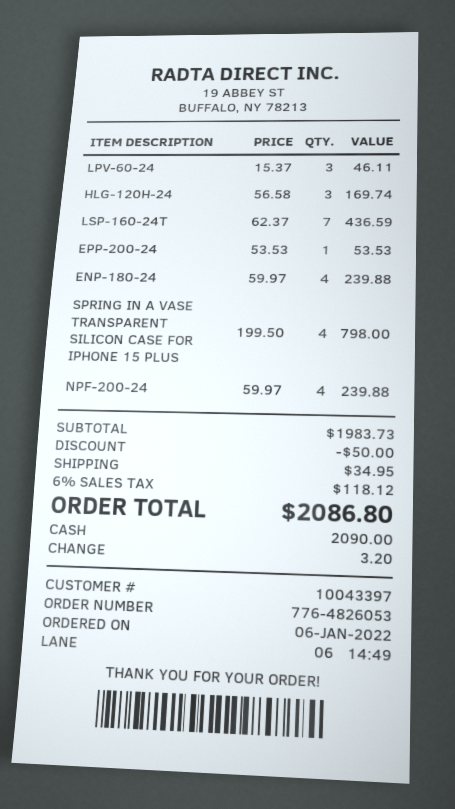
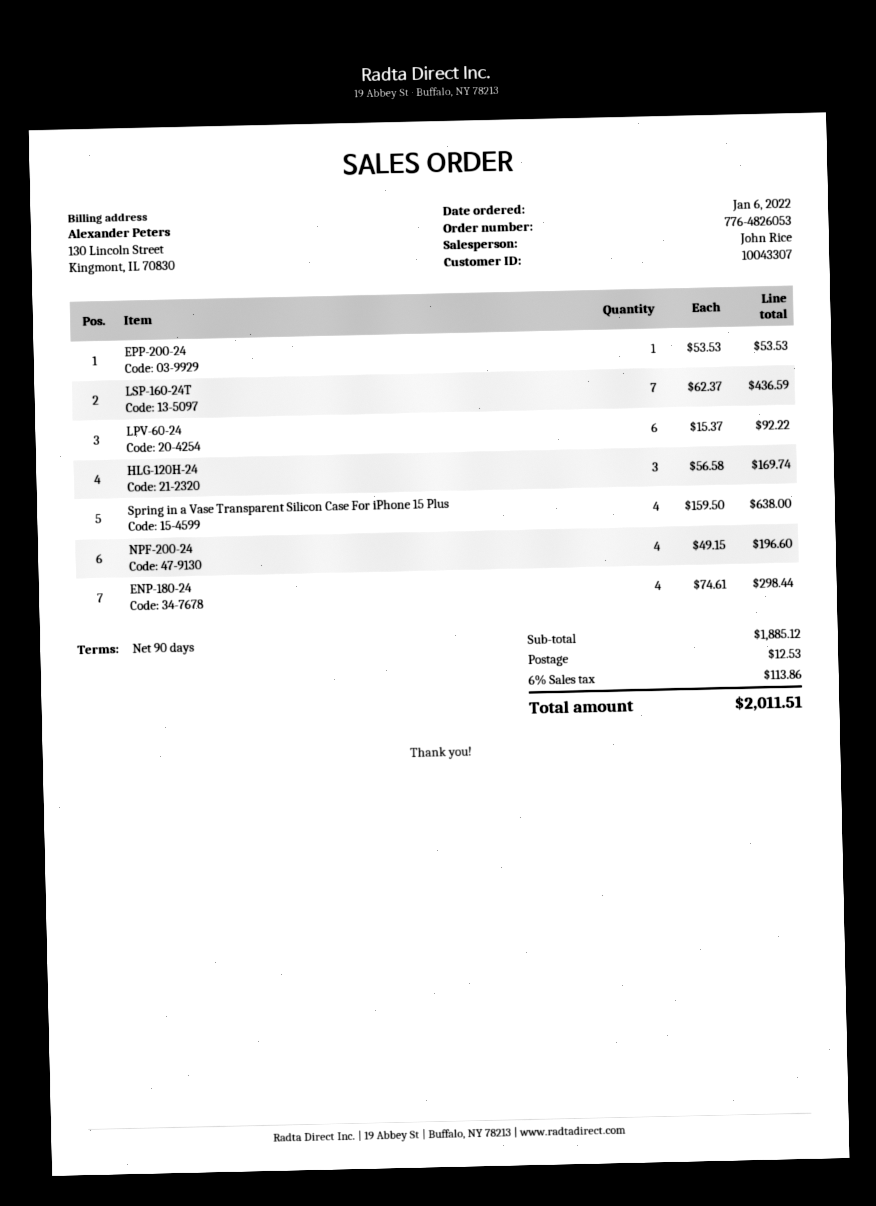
customer number: 10043397 -> 10043307
LPV-60-24: 3 x 15.37 = 46.11 -> 6 x 15.37 = 92.22
ENP-180-24: 4 x 59.97 = 239.88 -> 4 x 74.61 = 298.44
SPRING IN A VASE TRANSPARENT SILICON CASE FOR IPHONE 15 PLUS: 4 x 199.50 = 798.00 -> 4 x 159.50 = 638.00
NPF-200-24: 4 x 59.97 = 239.88 -> 4 x 49.15 = 196.60
subtotal: 1983.73 -> 1885.12
discount: 50.00 -> none
shipping: 34.95 -> 12.53
tax: 6% = 118.12 -> 6% = 113.86
total: 2086.80 -> 2011.51

